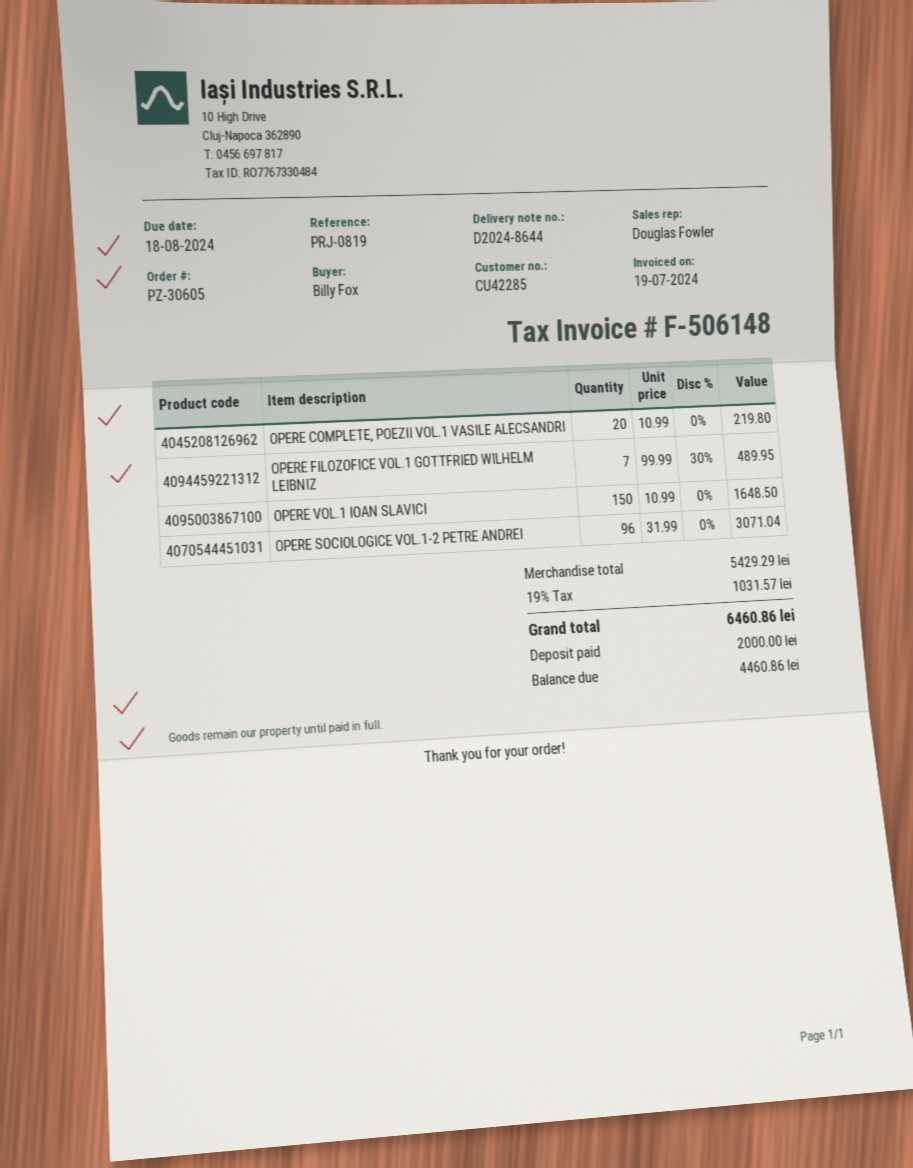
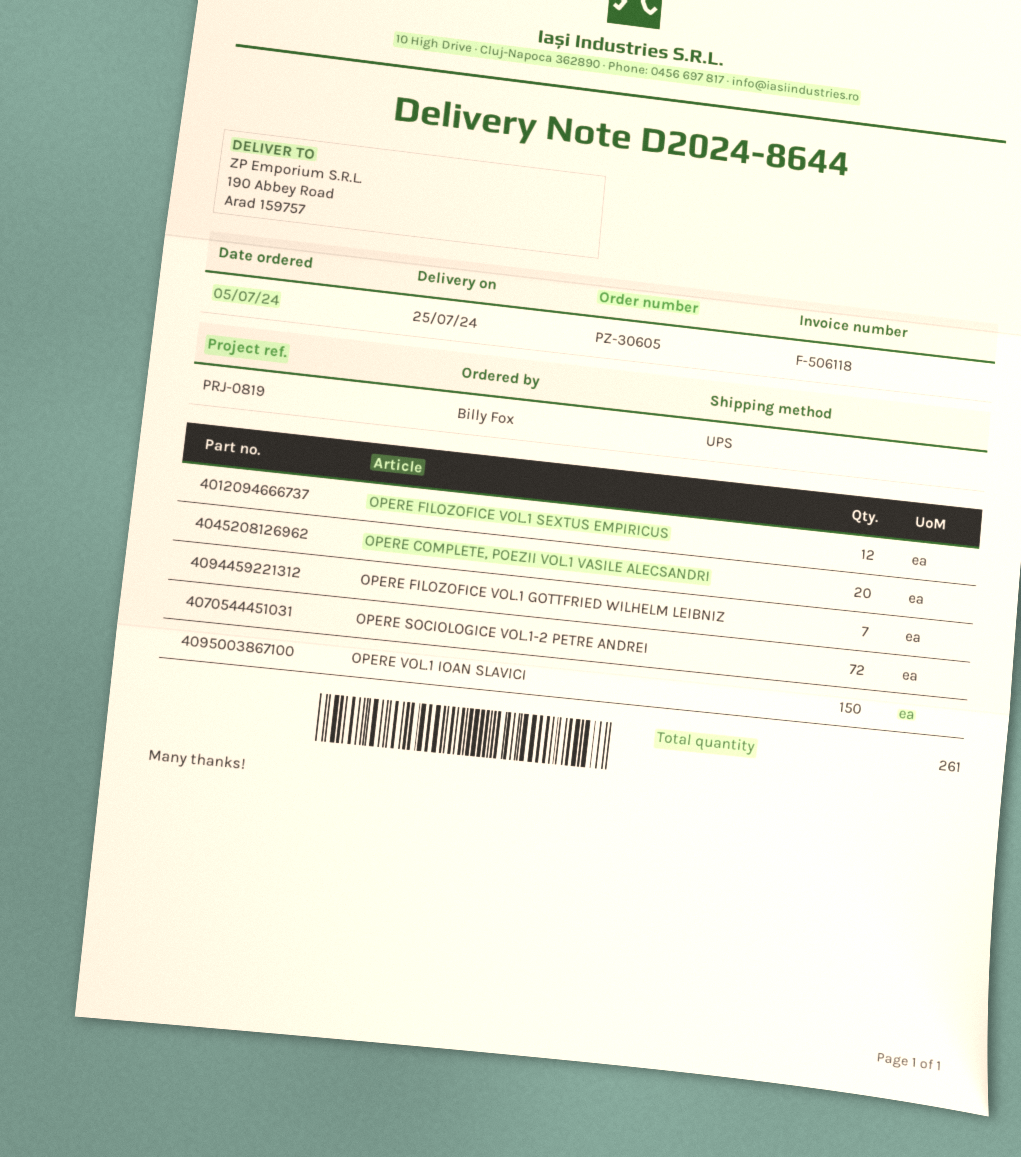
invoice number: F-506148 -> F-506118
OPERE SOCIOLOGICE VOL.1-2 PETRE ANDREI: 96 -> 72
OPERE FILOZOFICE VOL.1 SEXTUS EMPIRICUS: none -> 12

